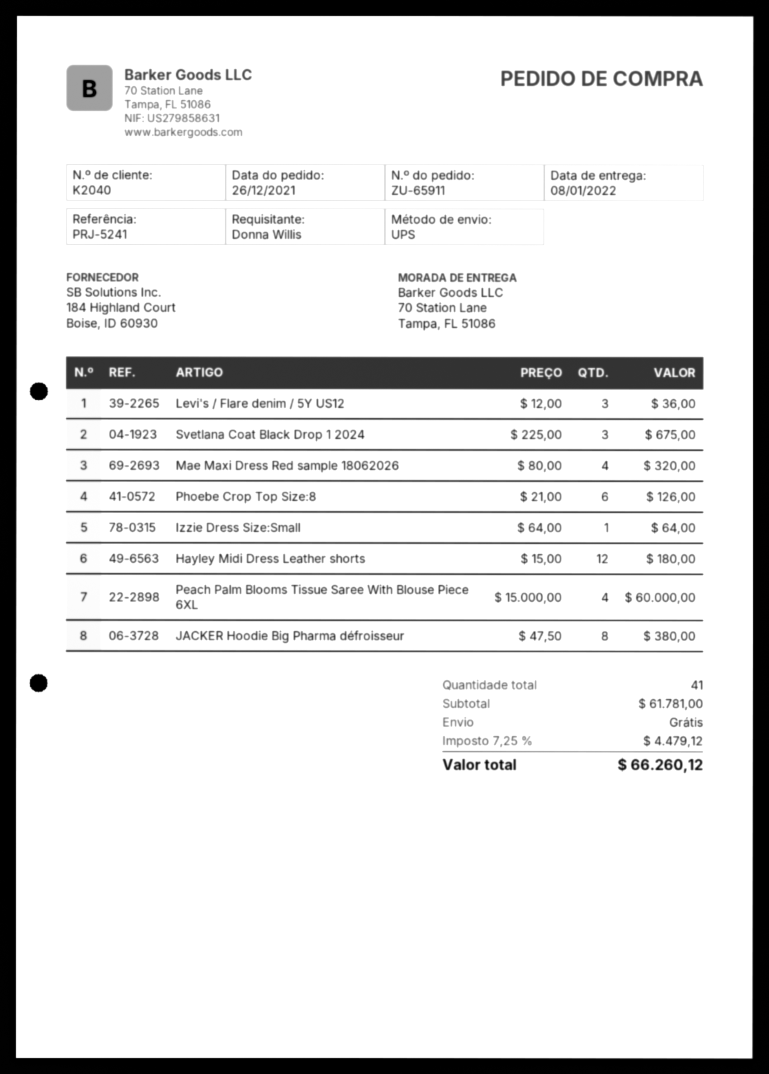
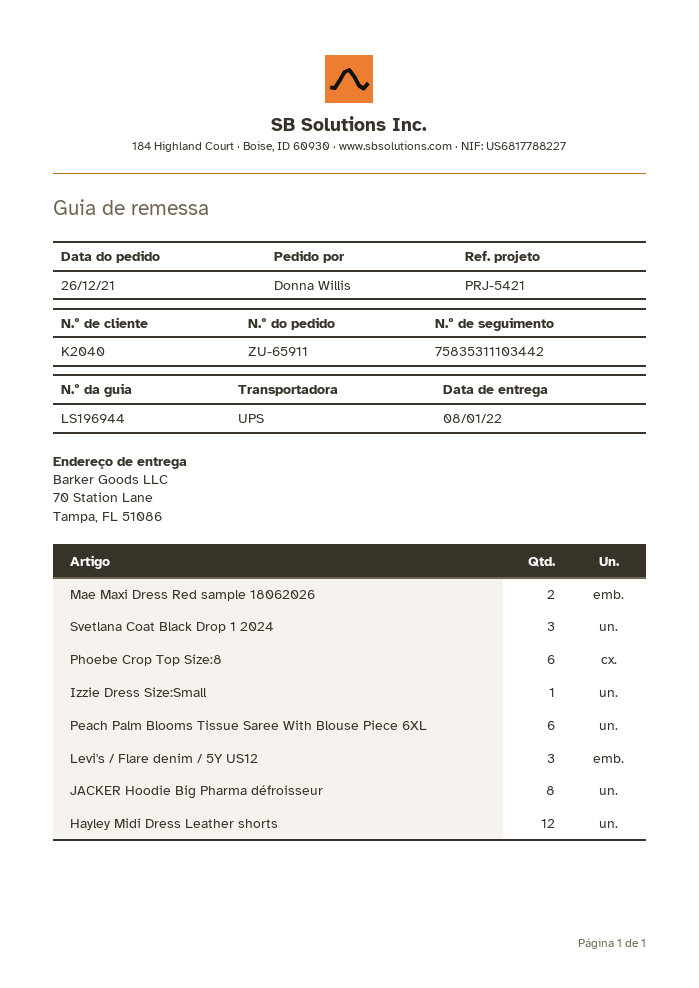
reference: PRJ-5241 -> PRJ-5421
Mae Maxi Dress Red sample 18062026: 4 -> 2
Peach Palm Blooms Tissue Saree With Blouse Piece 6XL: 4 -> 6

